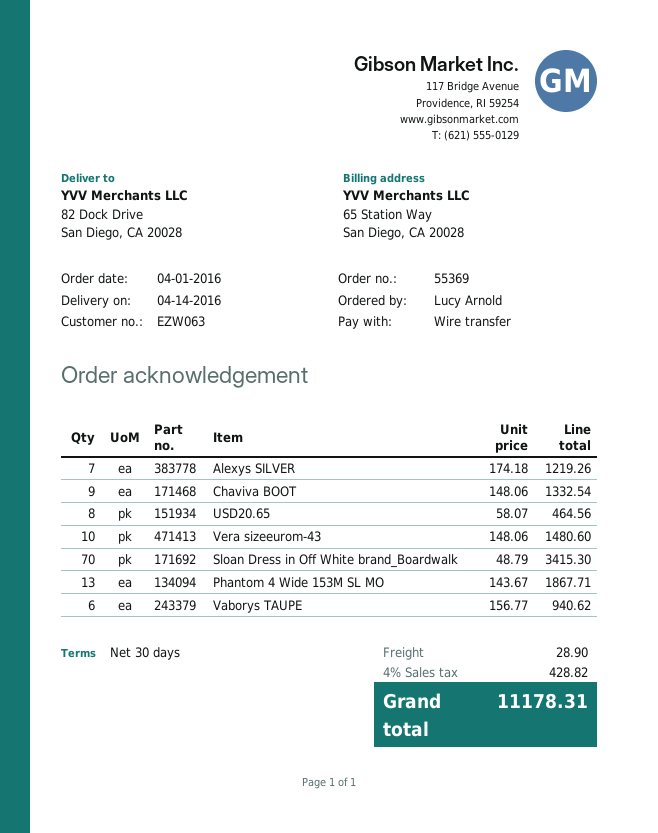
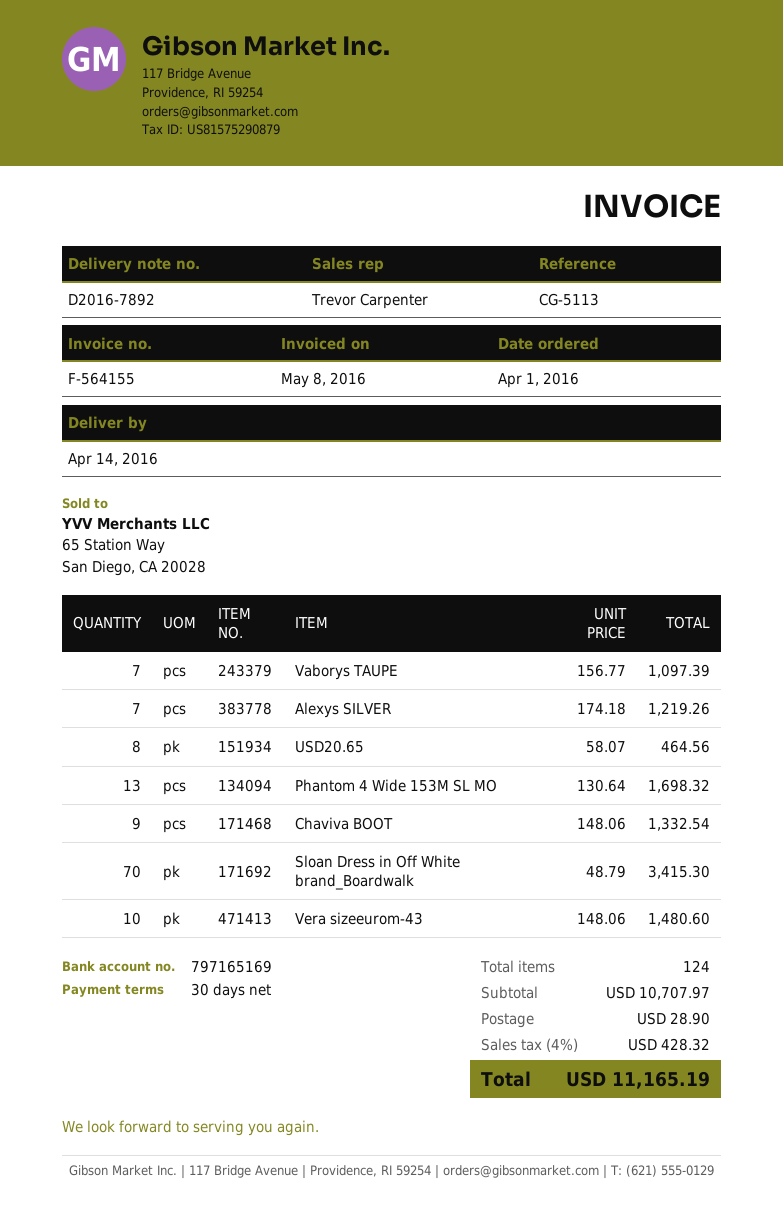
Phantom 4 Wide 153M SL MO: 13 x 143.67 = 1867.71 -> 13 x 130.64 = 1698.32
Vaborys TAUPE: 6 x 156.77 = 940.62 -> 7 x 156.77 = 1097.39
tax: 4% = 428.82 -> 4% = 428.32
total: 11178.31 -> 11165.19

